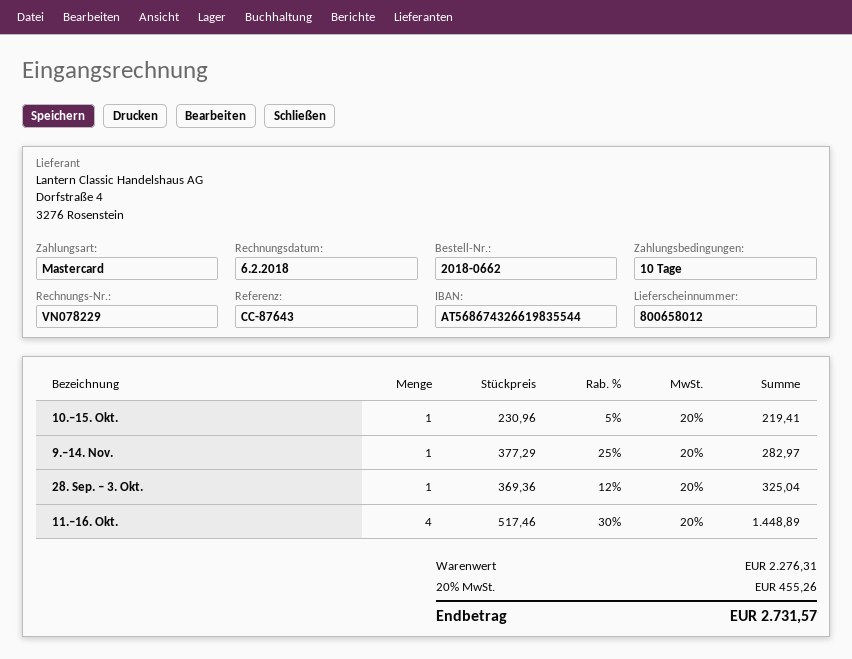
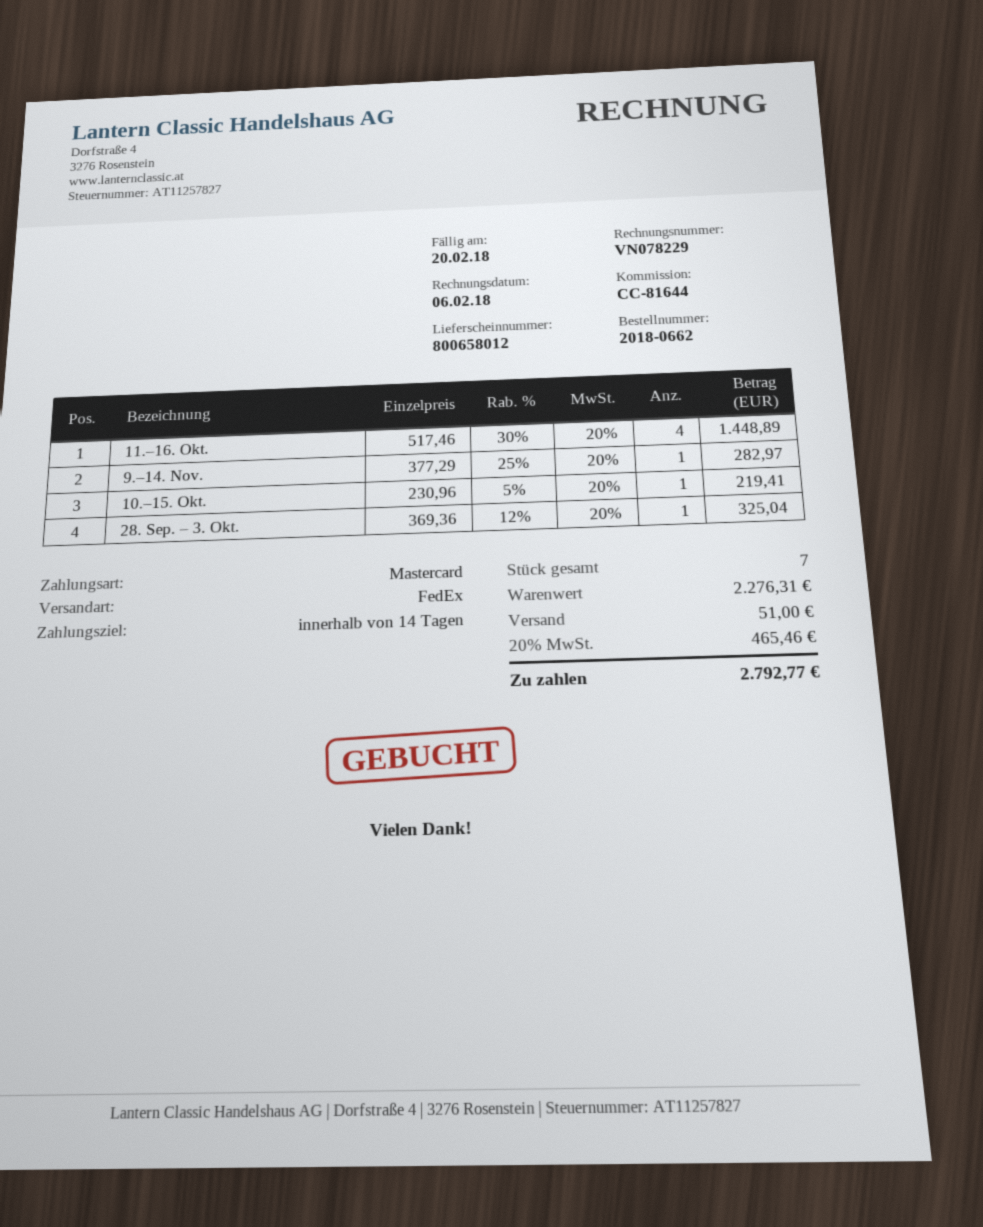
payment terms: 10 days -> 14 days
reference: CC-87643 -> CC-81644
shipping: none -> 51.00
tax: 20% = 455.26 -> 20% = 465.46
total: 2731.57 -> 2792.77

